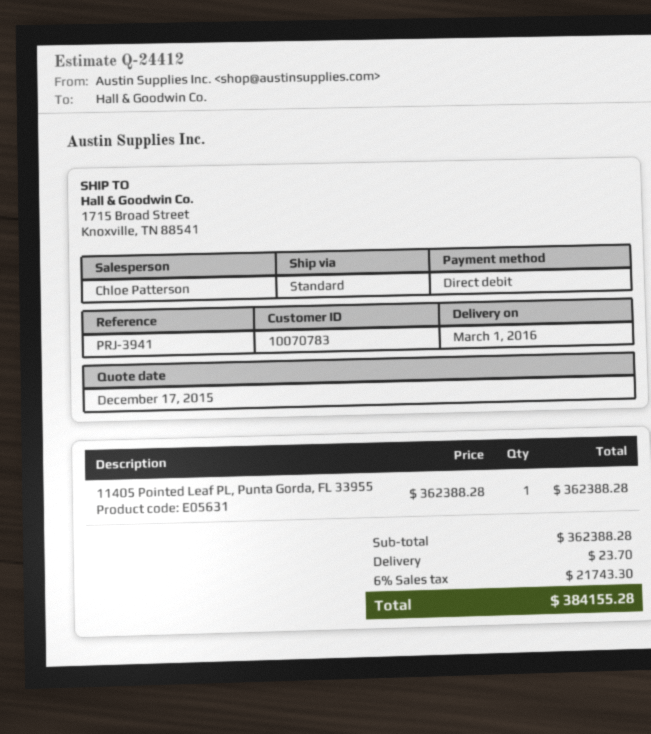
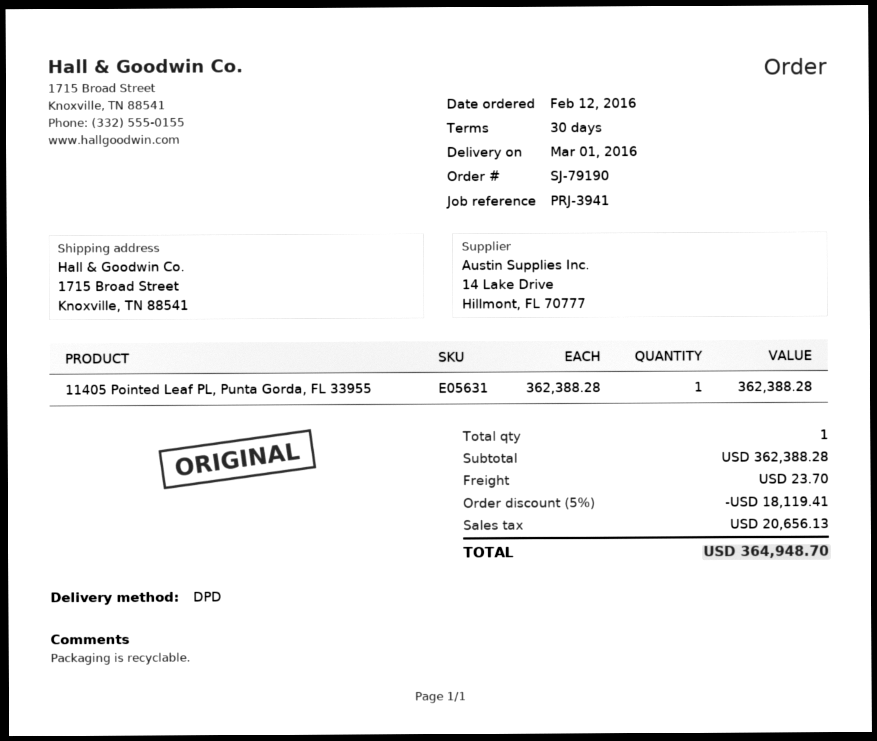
shipping method: standard -> DPD
discount: none -> 5% = 18119.41
tax: 21743.30 -> 20656.13
total: 384155.28 -> 364948.70

